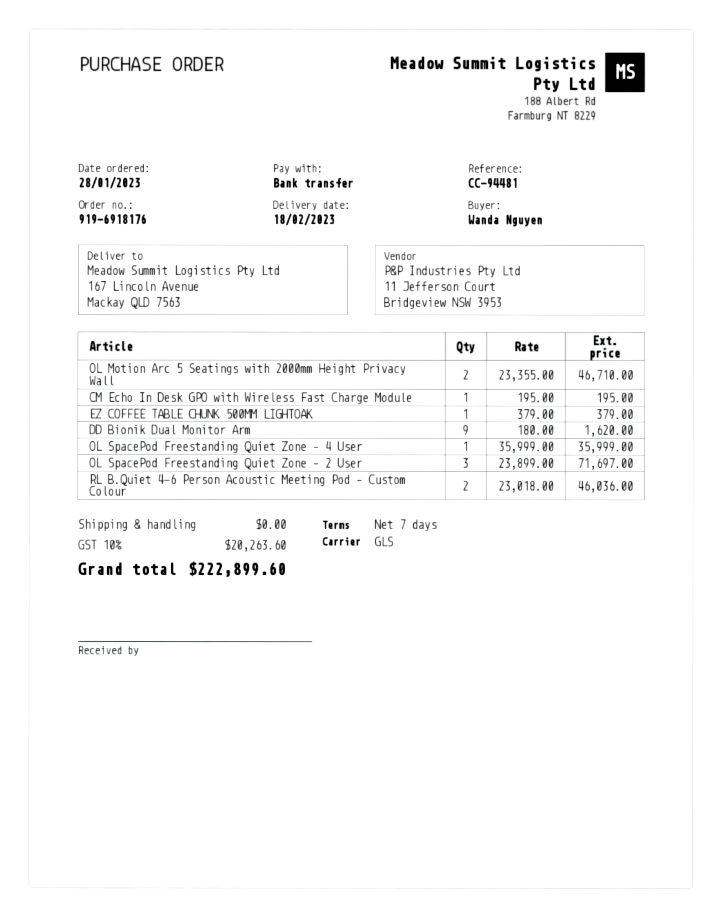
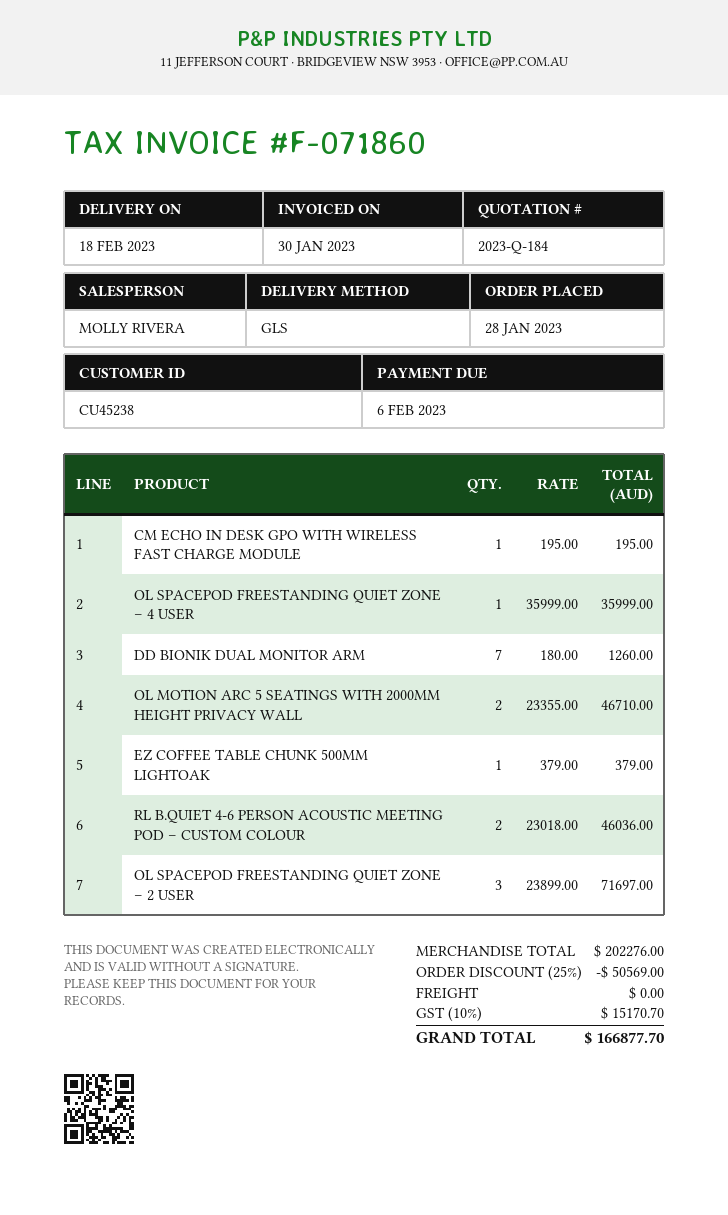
DD Bionik Dual Monitor Arm: 9 x 180.00 = 1620.00 -> 7 x 180.00 = 1260.00
discount: none -> 25% = 50569.00
tax: 10% = 20263.60 -> 10% = 15170.70
total: 222899.60 -> 166877.70

